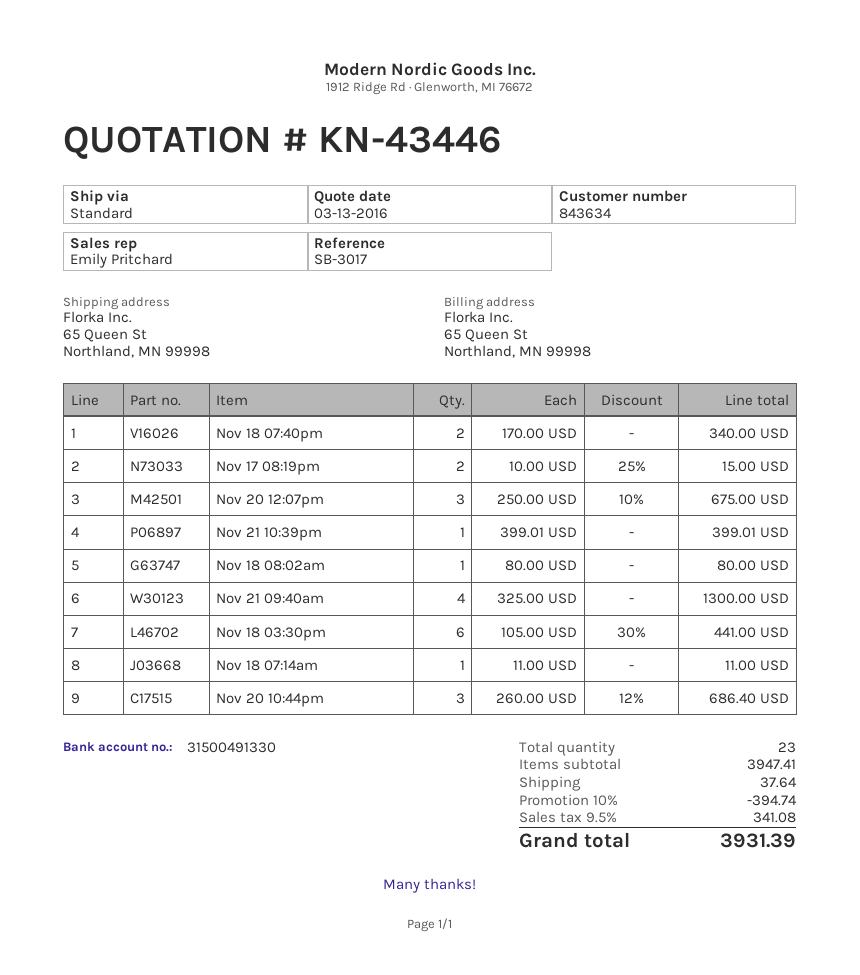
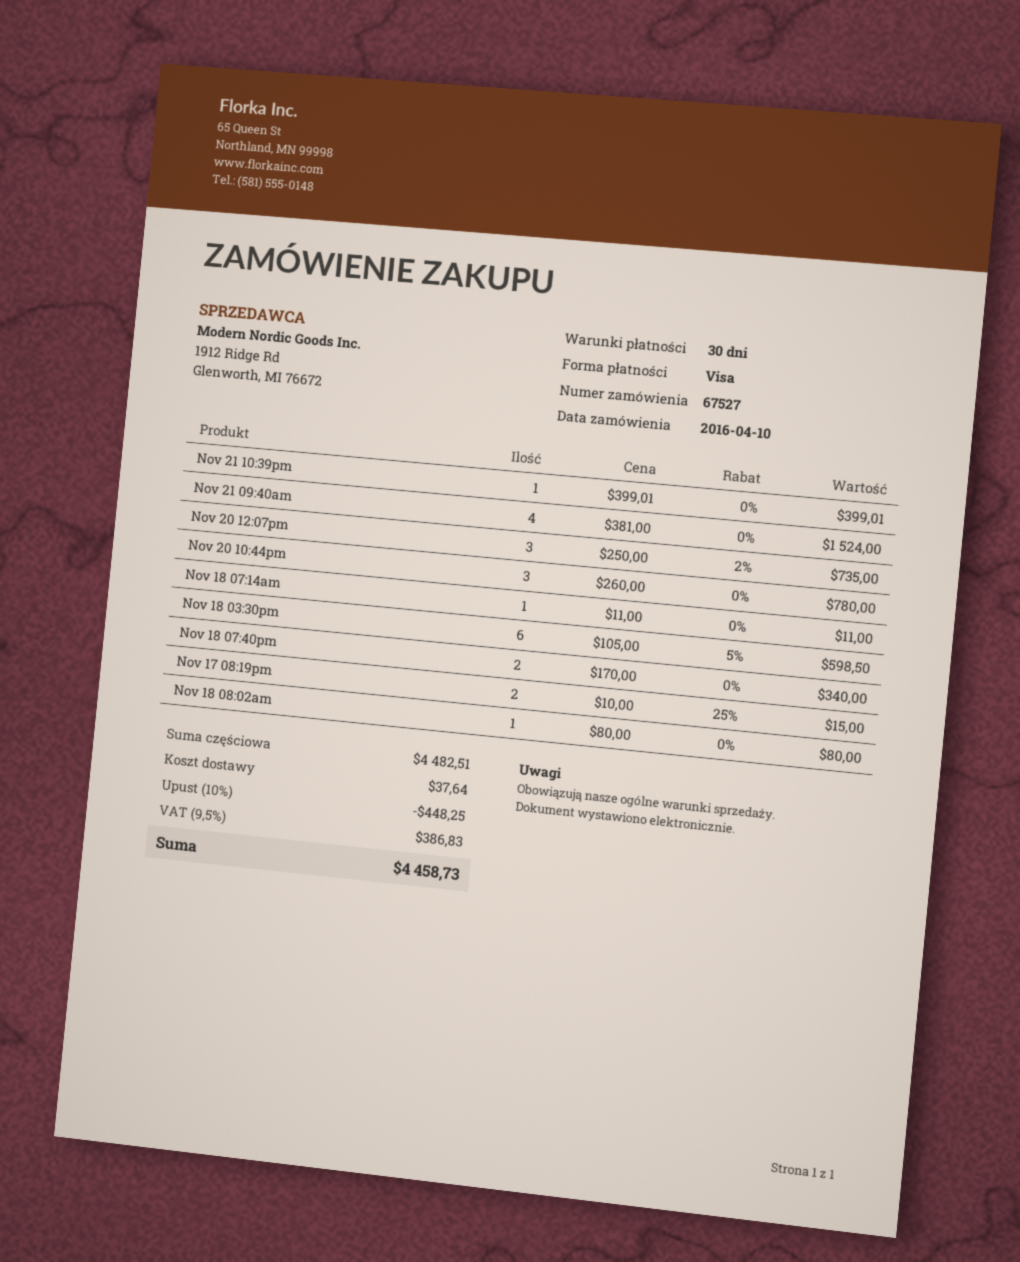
Nov 20 12:07pm: 3 x 250.00 - 10% = 675.00 -> 3 x 250.00 - 2% = 735.00
Nov 21 09:40am: 4 x 325.00 = 1300.00 -> 4 x 381.00 = 1524.00
Nov 18 03:30pm: 6 x 105.00 - 30% = 441.00 -> 6 x 105.00 - 5% = 598.50
Nov 20 10:44pm: 3 x 260.00 - 12% = 686.40 -> 3 x 260.00 = 780.00
subtotal: 3947.41 -> 4482.51
discount: 10% = 394.74 -> 10% = 448.25
tax: 9.5% = 341.08 -> 9.5% = 386.83
total: 3931.39 -> 4458.73

